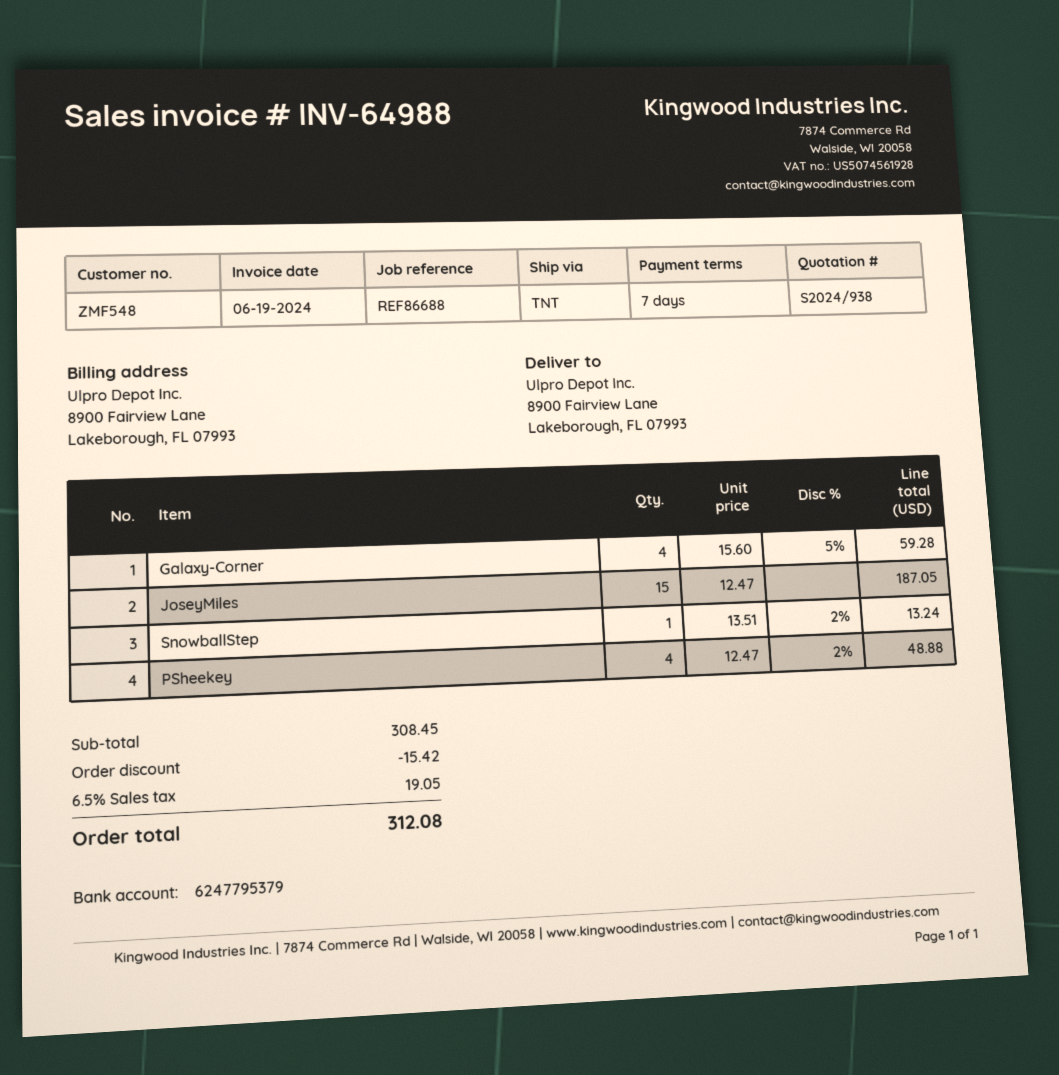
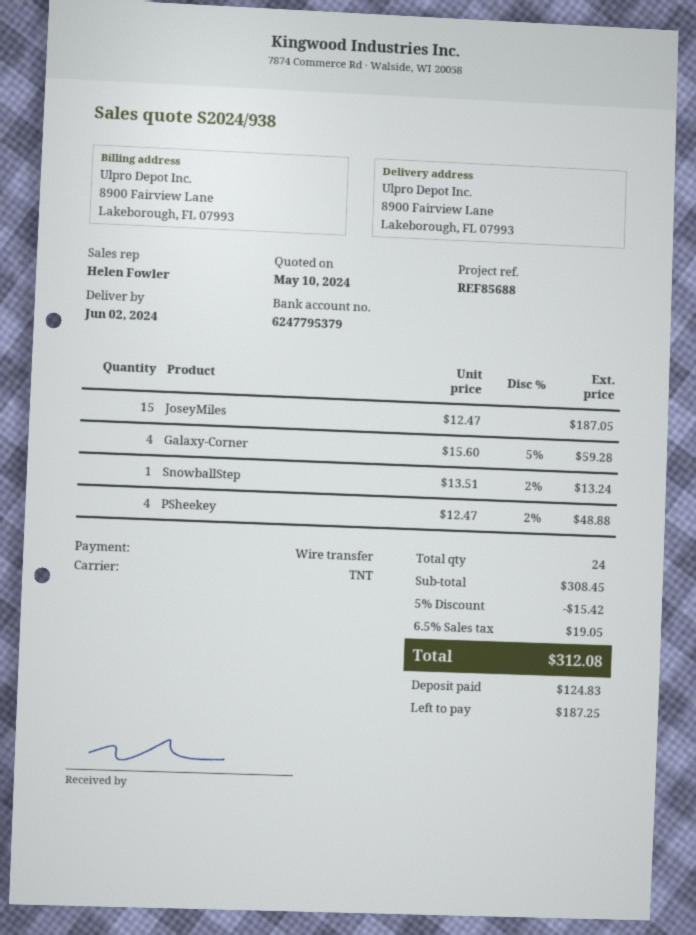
reference: REF86688 -> REF85688

